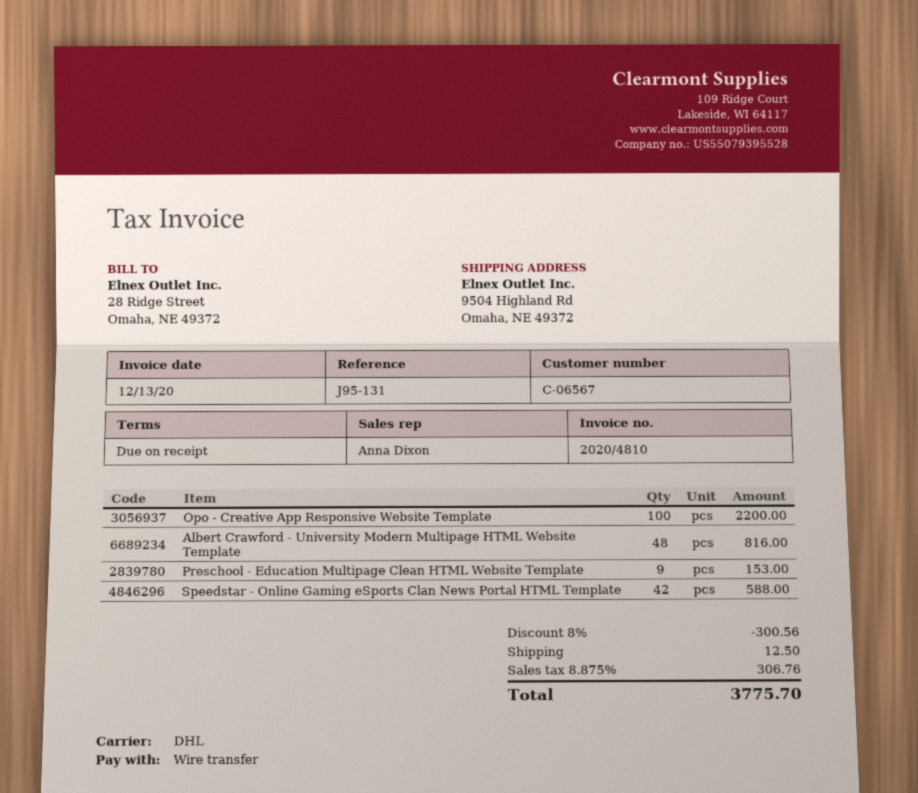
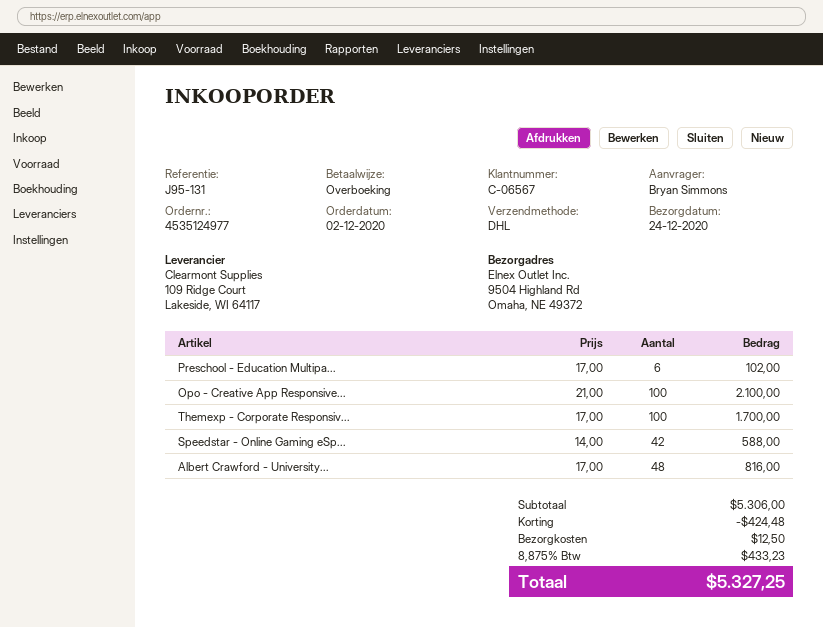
Opo - Creative App Responsive Website Template: 100 for 2200.00 -> 100 for 2100.00
Preschool - Education Multipage Clean HTML Website Template: 9 for 153.00 -> 6 for 102.00
Themexp - Corporate Responsiv...: none -> 100 for 1700.00
discount: 300.56 -> 424.48
tax: 8.875% = 306.76 -> 8.875% = 433.23
total: 3775.70 -> 5327.25

